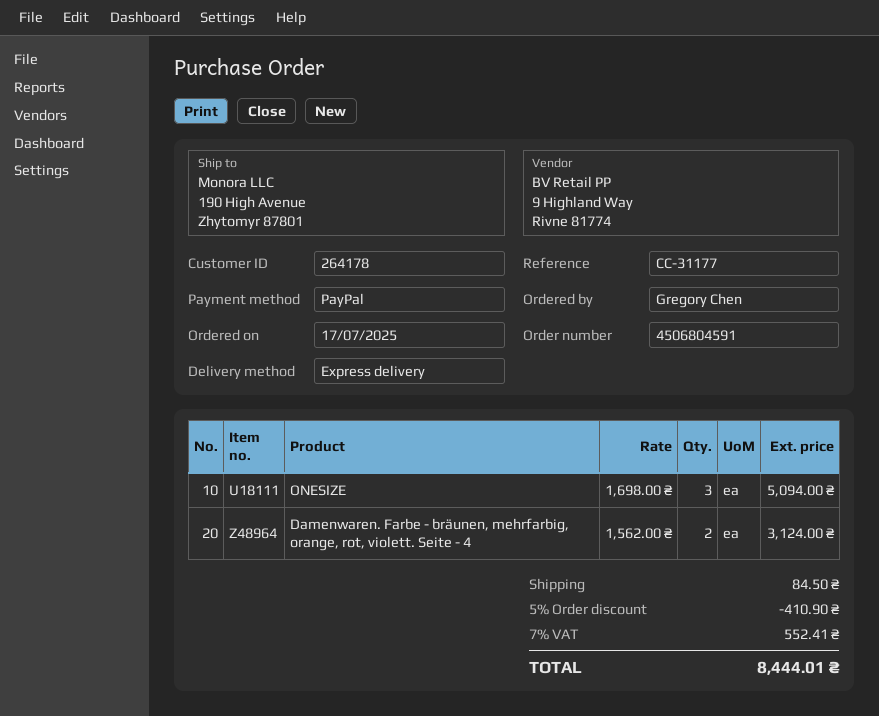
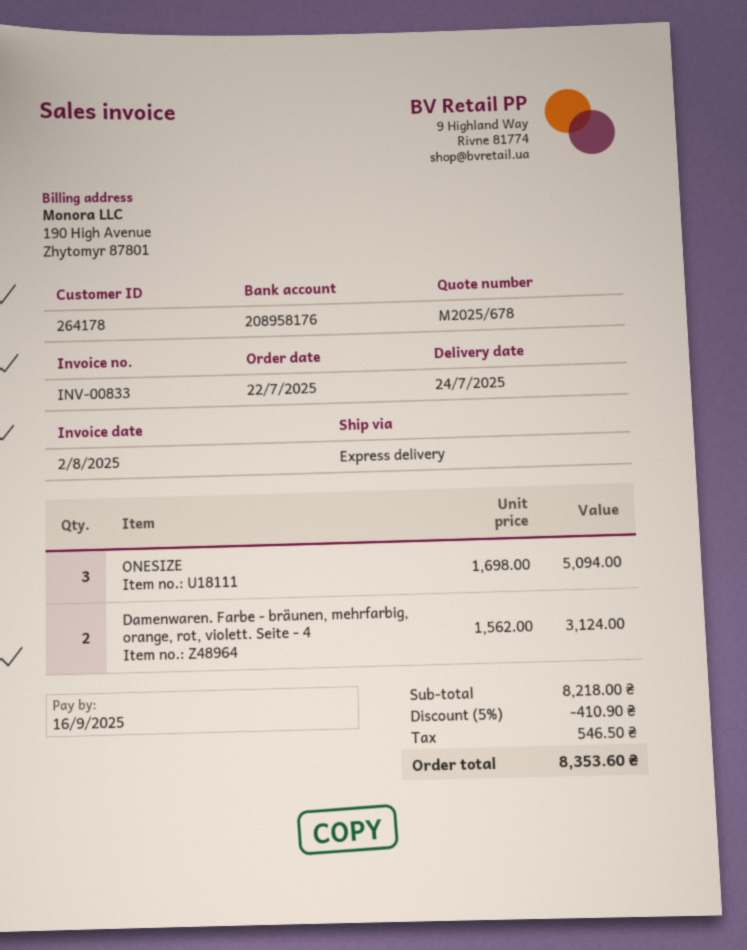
order date: 2025-07-17 -> 2025-07-22
shipping: 84.50 -> none
tax: 552.41 -> 546.50
total: 8444.01 -> 8353.60

